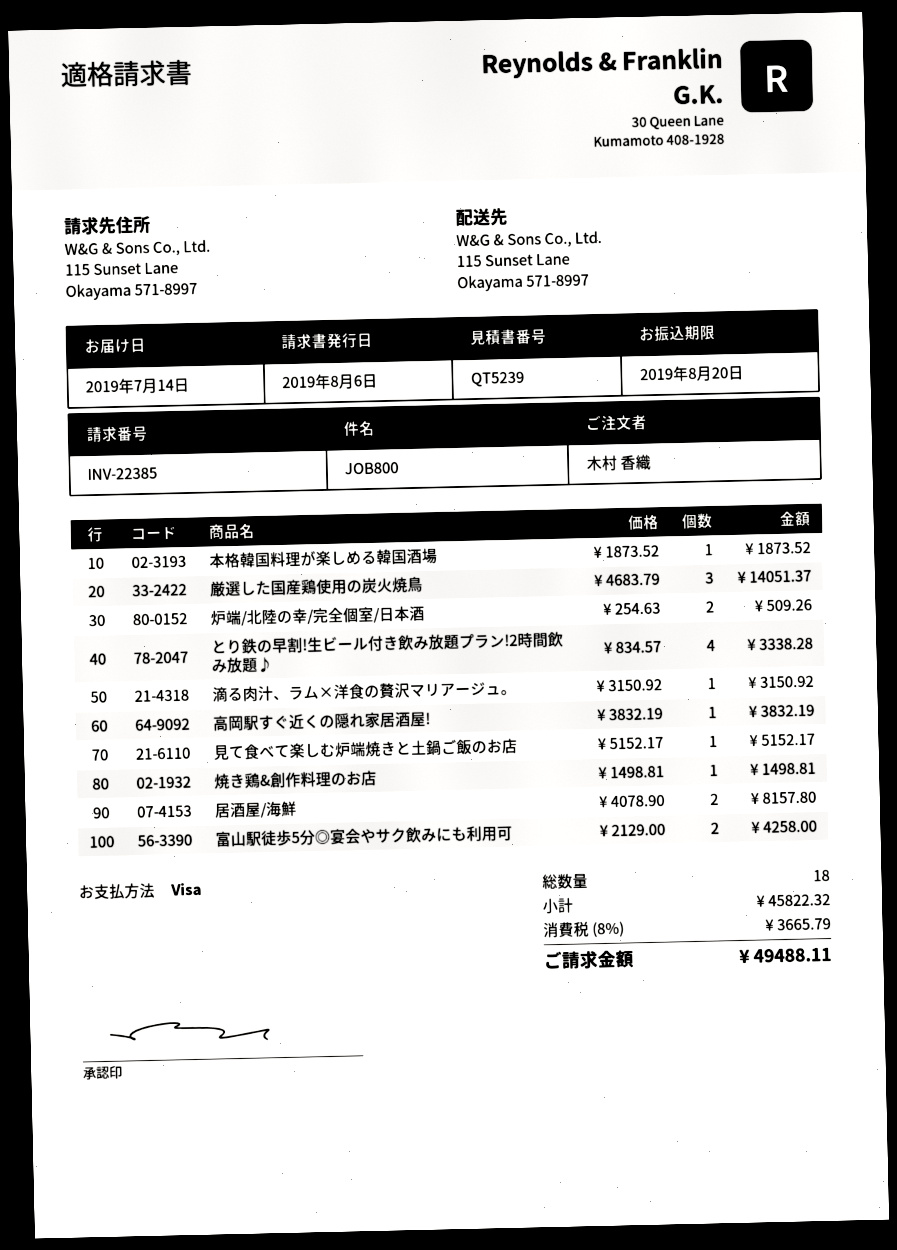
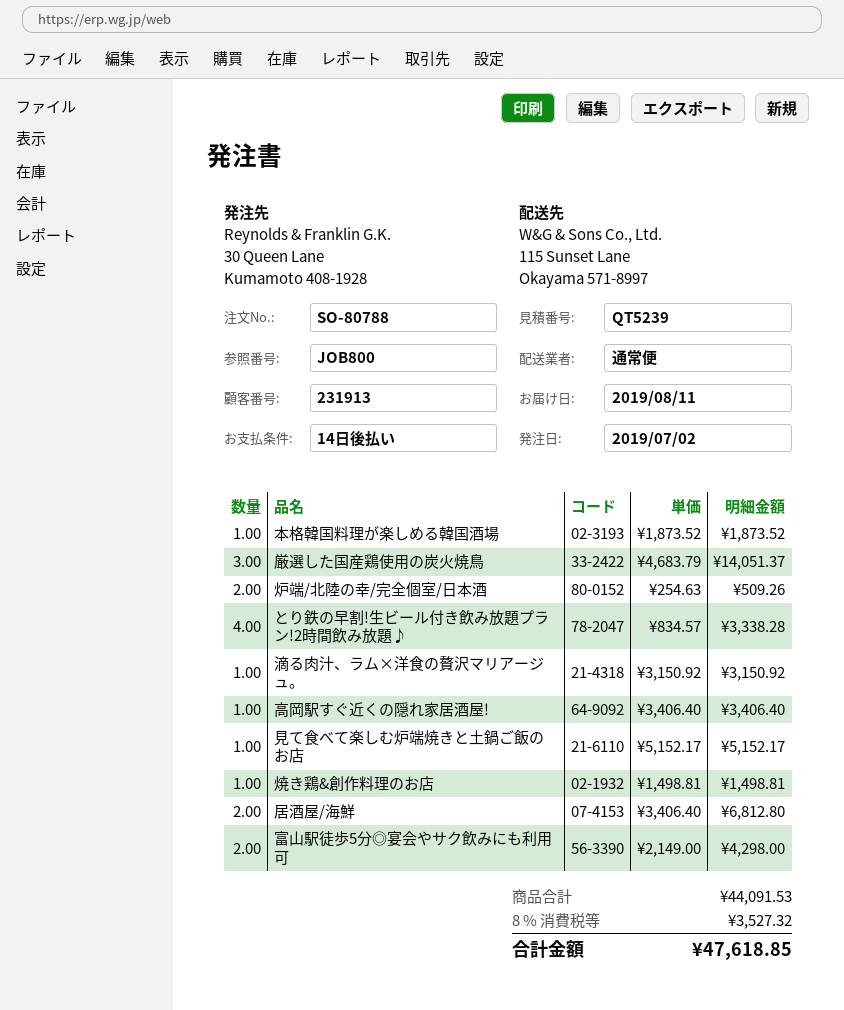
delivery date: 2019-07-14 -> 2019-08-11
高岡駅すぐ近くの隠れ家居酒屋!: 1 x 3832.19 = 3832.19 -> 1 x 3406.40 = 3406.40
居酒屋/海鮮: 2 x 4078.90 = 8157.80 -> 2 x 3406.40 = 6812.80
富山駅徒歩5分◎宴会やサク飲みにも利用可: 2 x 2129.00 = 4258.00 -> 2 x 2149.00 = 4298.00
subtotal: 45822.32 -> 44091.53
tax: 8% = 3665.79 -> 8% = 3527.32
total: 49488.11 -> 47618.85

